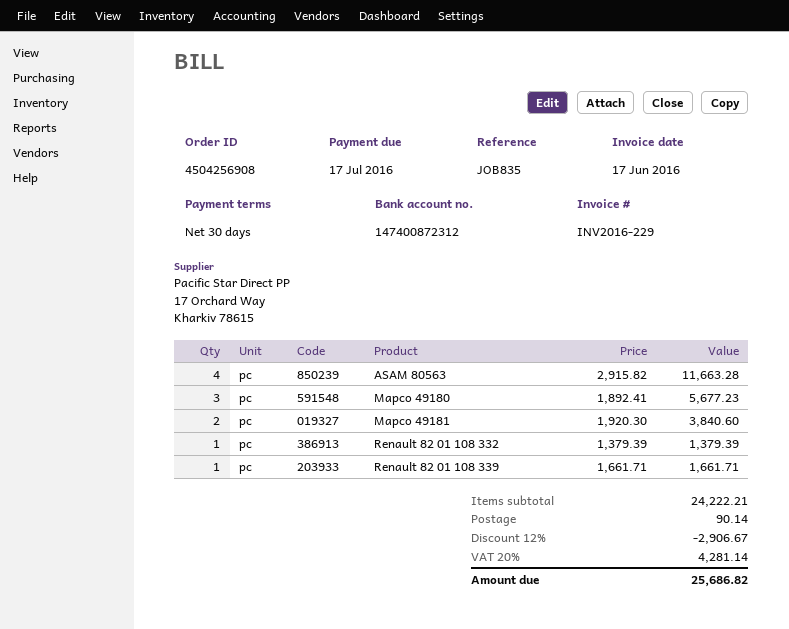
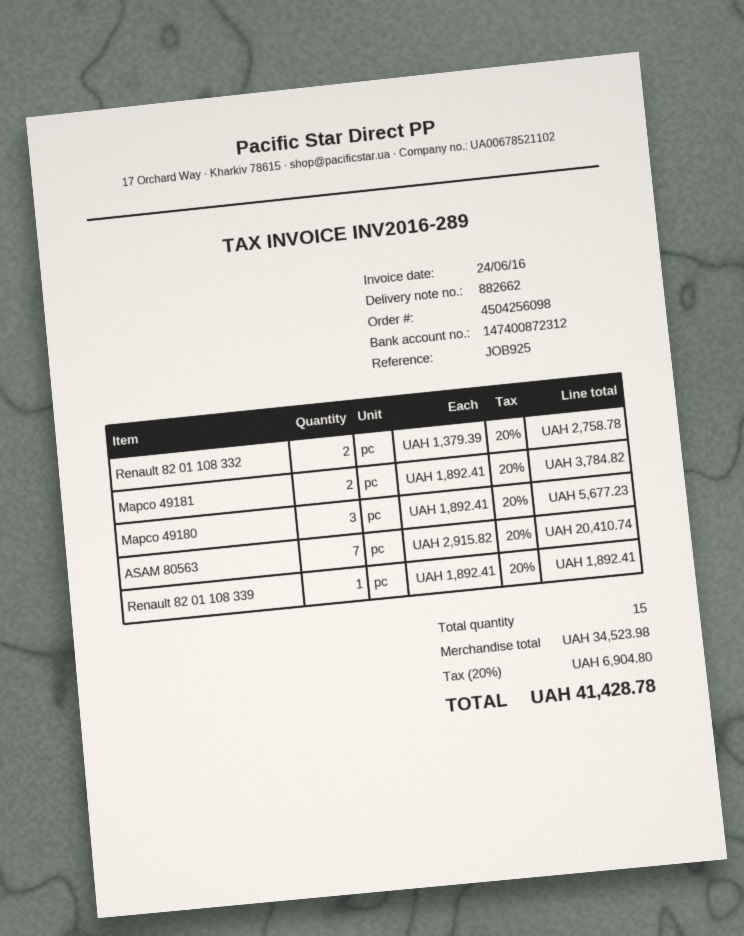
order number: 4504256908 -> 4504256098
invoice number: INV2016-229 -> INV2016-289
invoice date: 2016-06-17 -> 2016-06-24
reference: JOB835 -> JOB925
ASAM 80563: 4 x 2915.82 = 11663.28 -> 7 x 2915.82 = 20410.74
Mapco 49181: 2 x 1920.30 = 3840.60 -> 2 x 1892.41 = 3784.82
Renault 82 01 108 332: 1 x 1379.39 = 1379.39 -> 2 x 1379.39 = 2758.78
Renault 82 01 108 339: 1 x 1661.71 = 1661.71 -> 1 x 1892.41 = 1892.41
subtotal: 24222.21 -> 34523.98
discount: 12% = 2906.67 -> none
shipping: 90.14 -> none
tax: 20% = 4281.14 -> 20% = 6904.80
total: 25686.82 -> 41428.78

